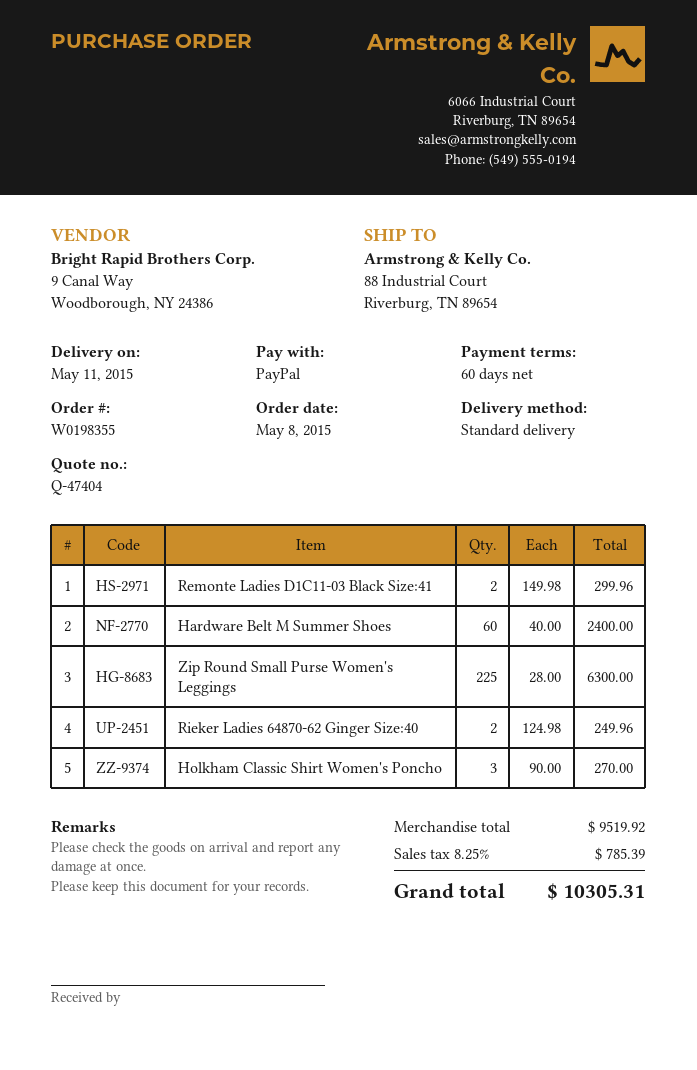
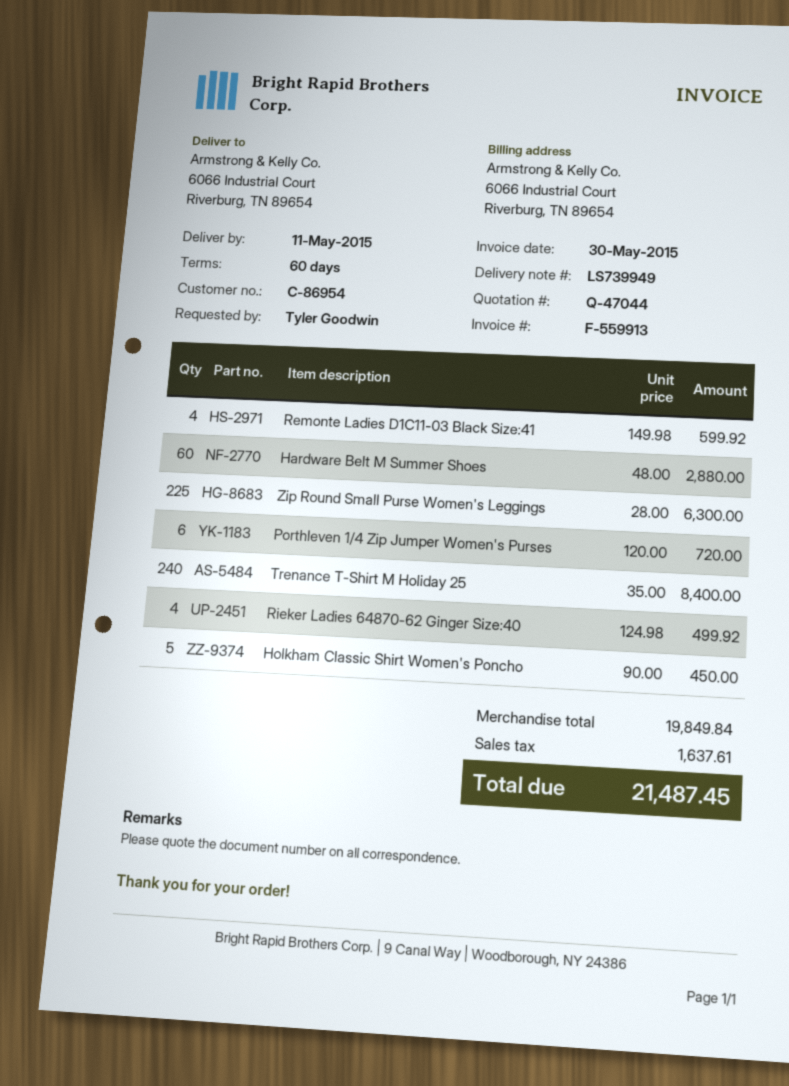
quote number: Q-47404 -> Q-47044
ship to: 88 Industrial Court, Riverburg, TN 89654 -> 6066 Industrial Court, Riverburg, TN 89654
Remonte Ladies D1C11-03 Black Size:41: 2 x 149.98 = 299.96 -> 4 x 149.98 = 599.92
Hardware Belt M Summer Shoes: 60 x 40.00 = 2400.00 -> 60 x 48.00 = 2880.00
Rieker Ladies 64870-62 Ginger Size:40: 2 x 124.98 = 249.96 -> 4 x 124.98 = 499.92
Holkham Classic Shirt Women's Poncho: 3 x 90.00 = 270.00 -> 5 x 90.00 = 450.00
Porthleven 1/4 Zip Jumper Women's Purses: none -> 6 x 120.00 = 720.00
Trenance T-Shirt M Holiday 25: none -> 240 x 35.00 = 8400.00
subtotal: 9519.92 -> 19849.84
tax: 785.39 -> 1637.61
total: 10305.31 -> 21487.45

